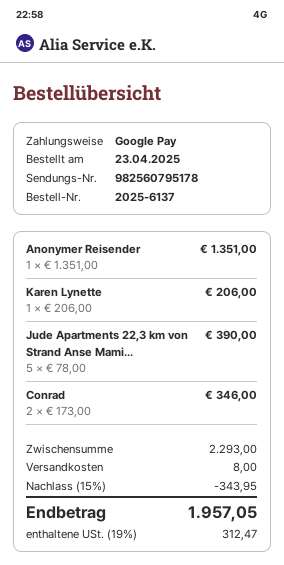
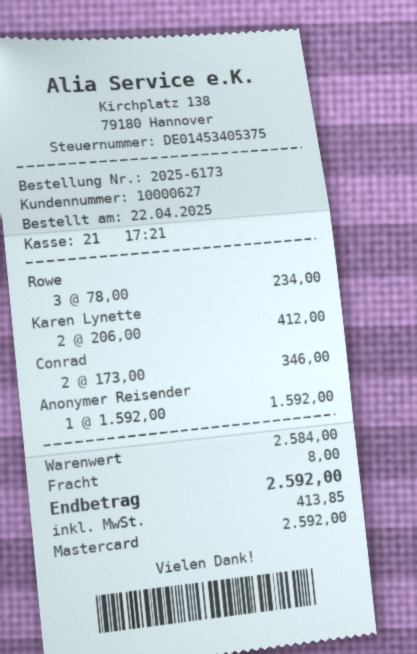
order number: 2025-6137 -> 2025-6173
order date: 2025-04-23 -> 2025-04-22
payment method: Google Pay -> Mastercard
Anonymer Reisender: 1 x 1351.00 = 1351.00 -> 1 x 1592.00 = 1592.00
Karen Lynette: 1 x 206.00 = 206.00 -> 2 x 206.00 = 412.00
Jude Apartments 22,3 km von Strand Anse Mami...: 5 x 78.00 = 390.00 -> none
Rowe: none -> 3 x 78.00 = 234.00
subtotal: 2293.00 -> 2584.00
discount: 15% = 343.95 -> none
tax: 312.47 -> 413.85
total: 1957.05 -> 2592.00

